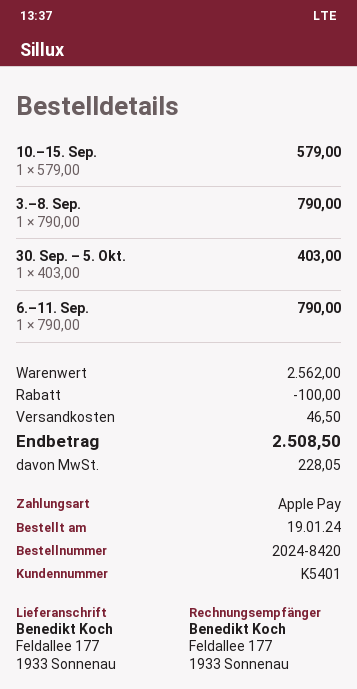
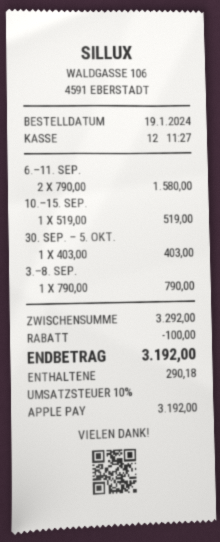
10.–15. Sep.: 1 x 579.00 = 579.00 -> 1 x 519.00 = 519.00
6.–11. Sep.: 1 x 790.00 = 790.00 -> 2 x 790.00 = 1580.00
subtotal: 2562.00 -> 3292.00
shipping: 46.50 -> none
tax: 228.05 -> 290.18
total: 2508.50 -> 3192.00

